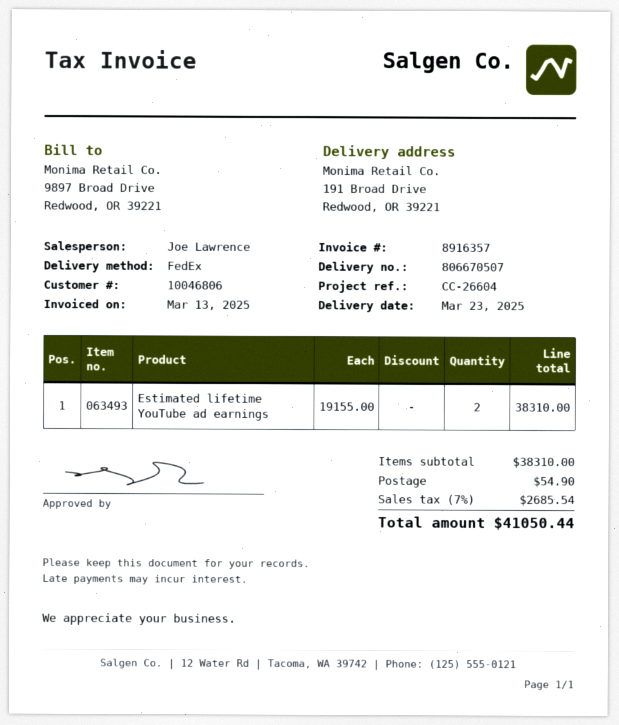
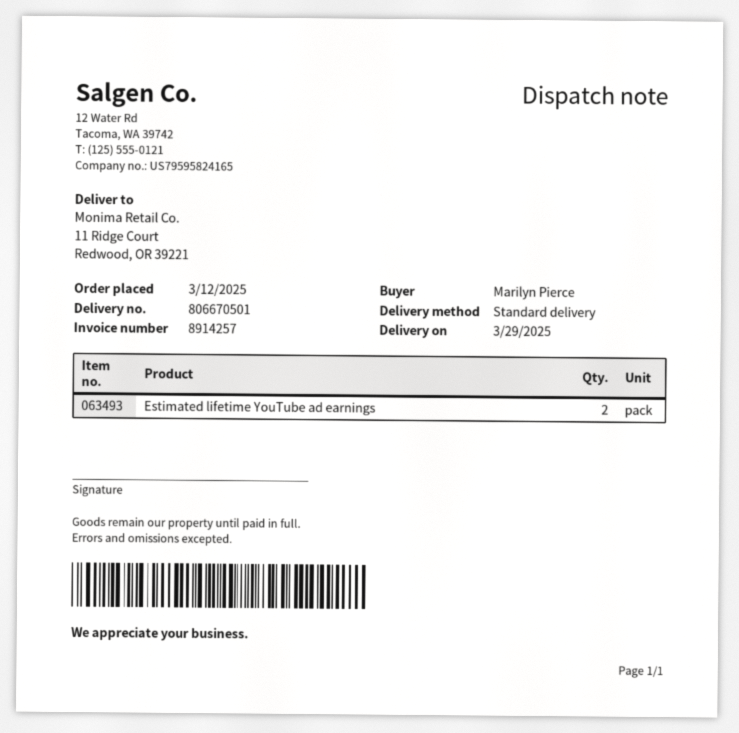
delivery note number: 806670507 -> 806670501
delivery date: 2025-03-23 -> 2025-03-29
invoice number: 8916357 -> 8914257
shipping method: FedEx -> standard
ship to: 191 Broad Drive, Redwood, OR 39221 -> 11 Ridge Court, Redwood, OR 39221

